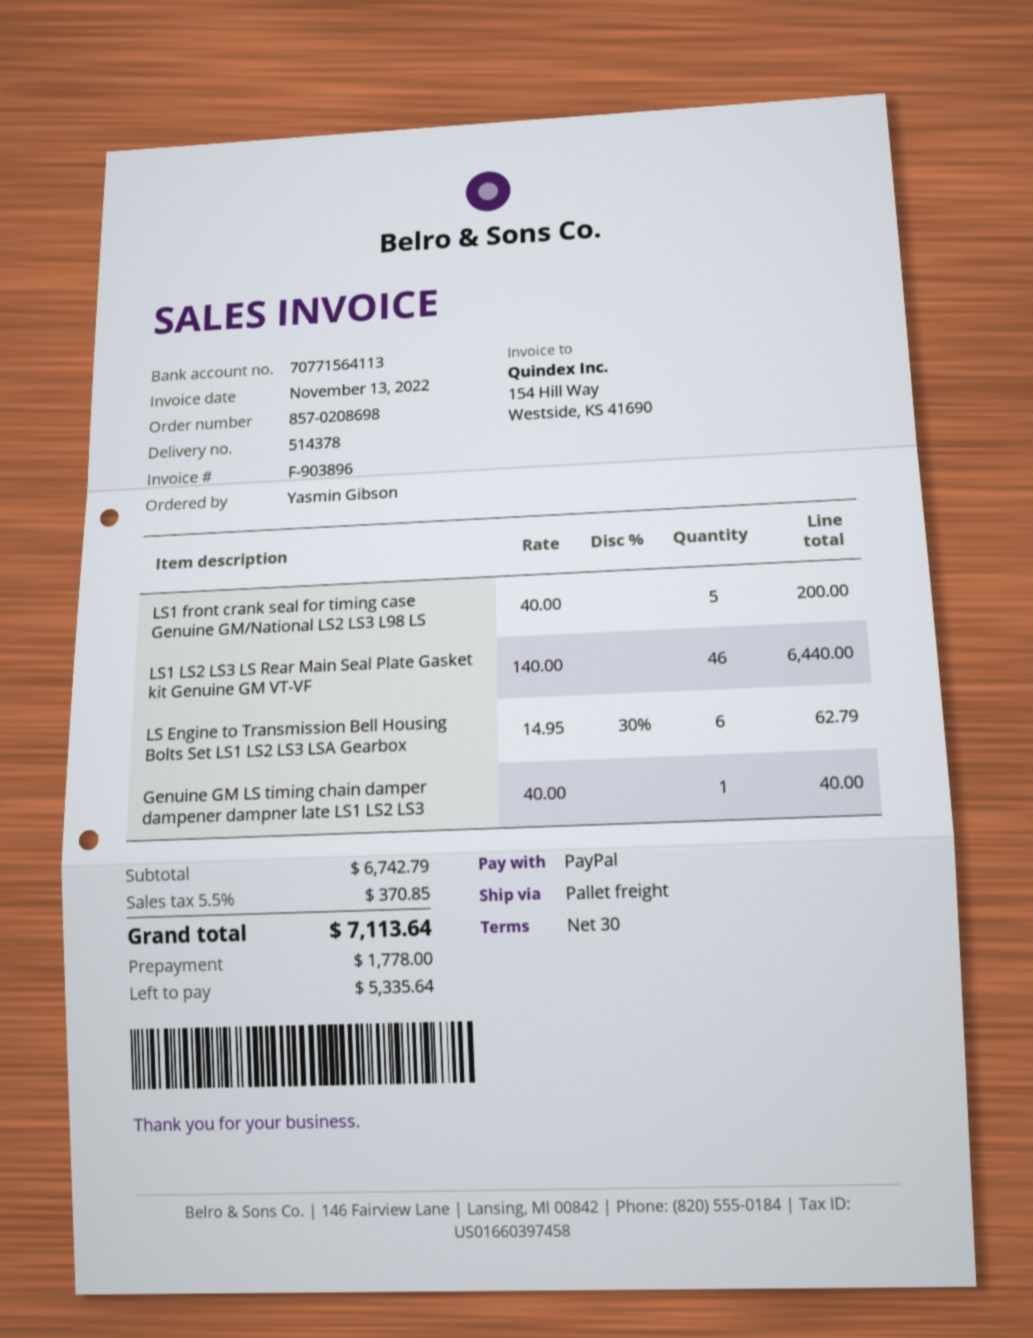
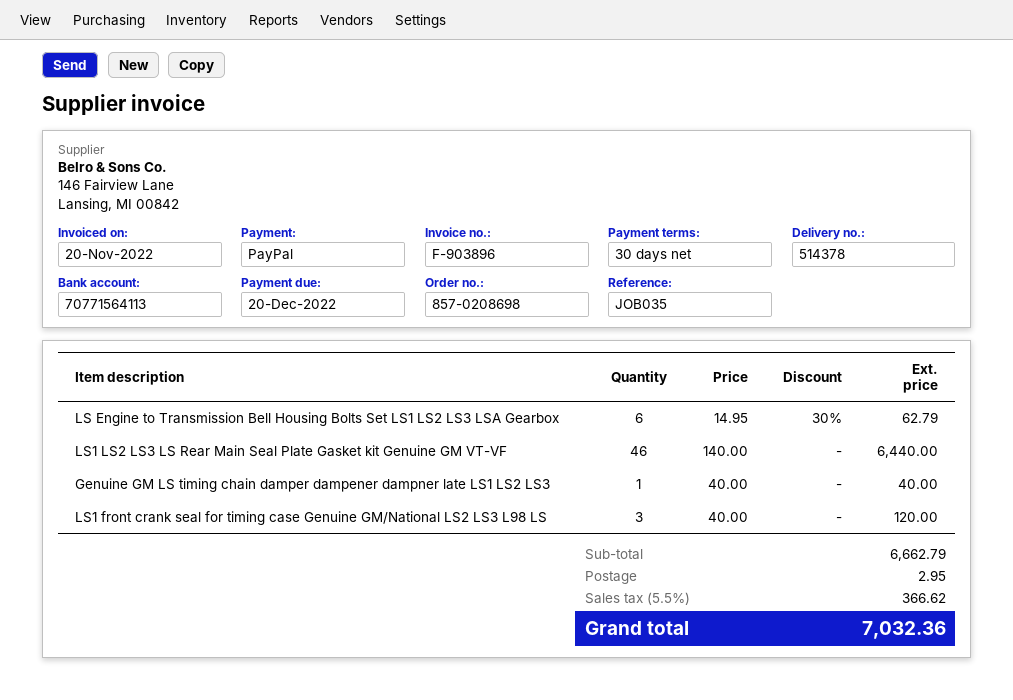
invoice date: 2022-11-13 -> 2022-11-20
LS1 front crank seal for timing case Genuine GM/National LS2 LS3 L98 LS: 5 x 40.00 = 200.00 -> 3 x 40.00 = 120.00
subtotal: 6742.79 -> 6662.79
shipping: none -> 2.95
tax: 5.5% = 370.85 -> 5.5% = 366.62
total: 7113.64 -> 7032.36

